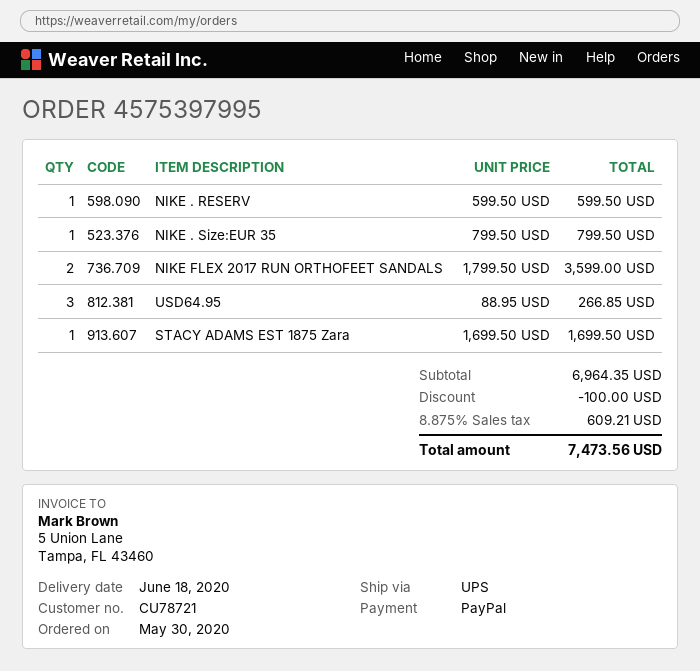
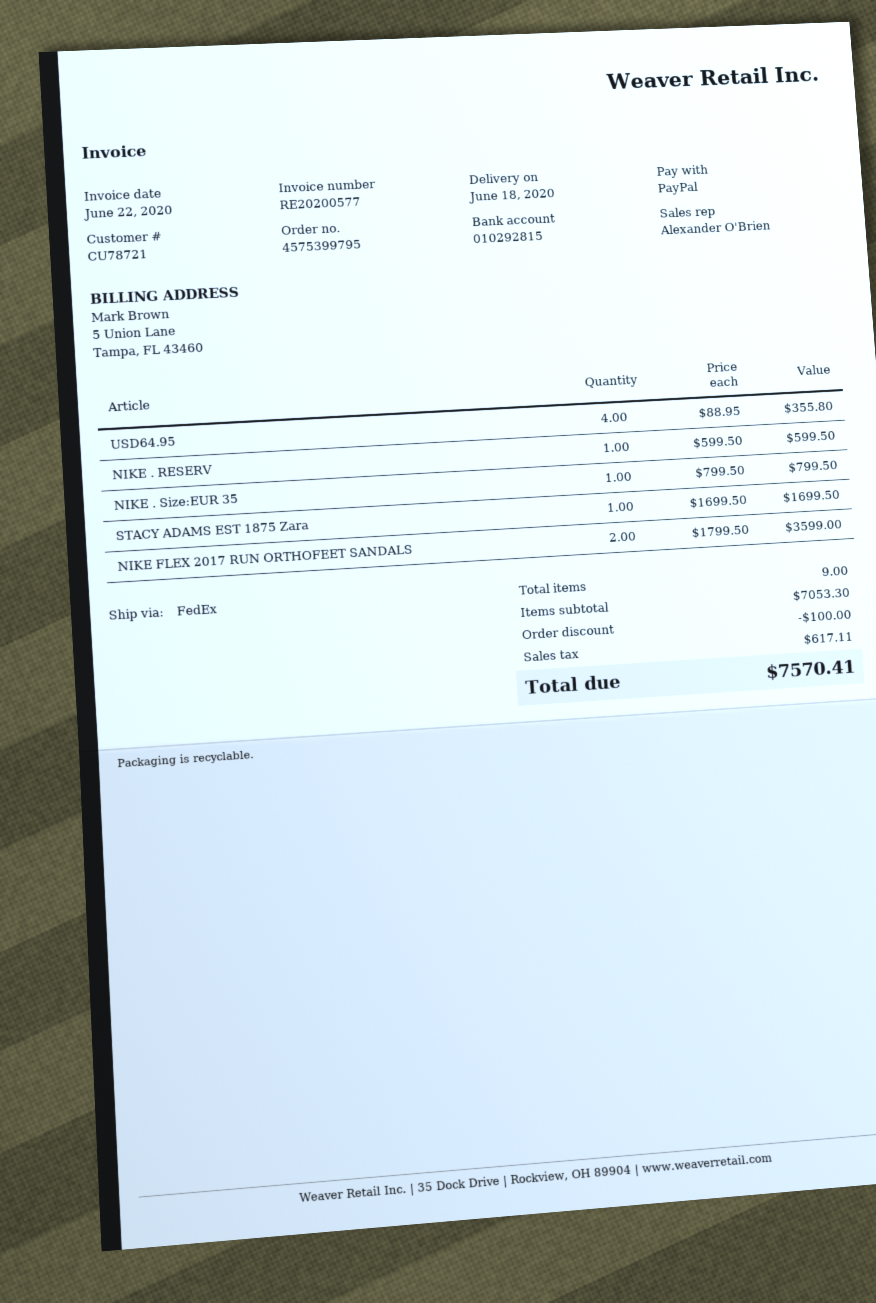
order number: 4575397995 -> 4575399795
shipping method: UPS -> FedEx
USD64.95: 3 x 88.95 = 266.85 -> 4 x 88.95 = 355.80
subtotal: 6964.35 -> 7053.30
tax: 609.21 -> 617.11
total: 7473.56 -> 7570.41

